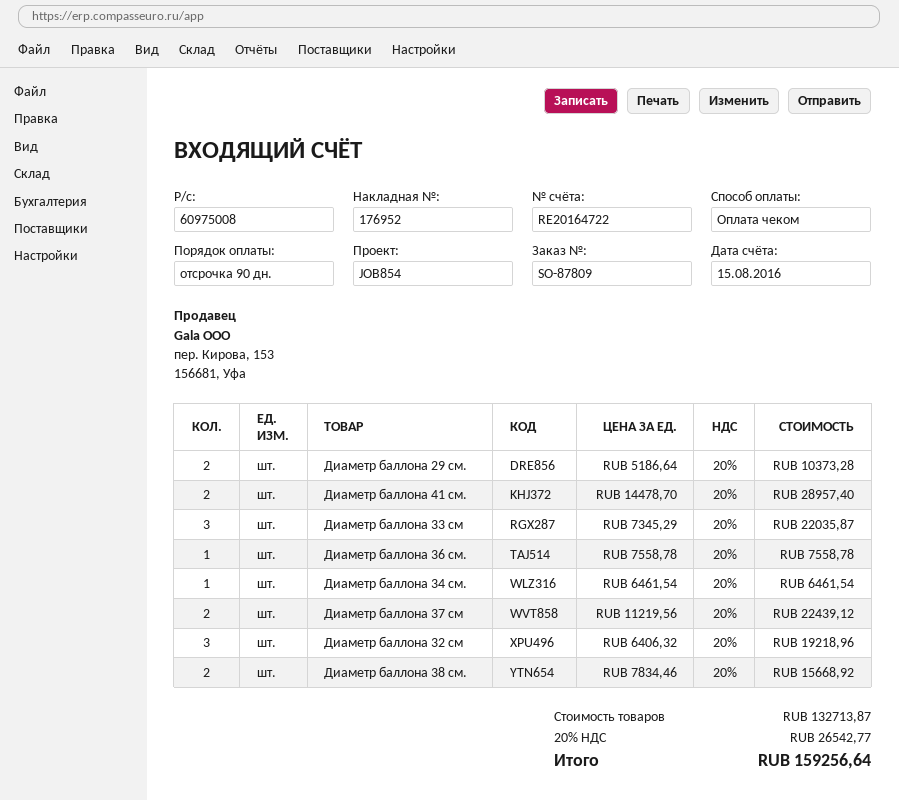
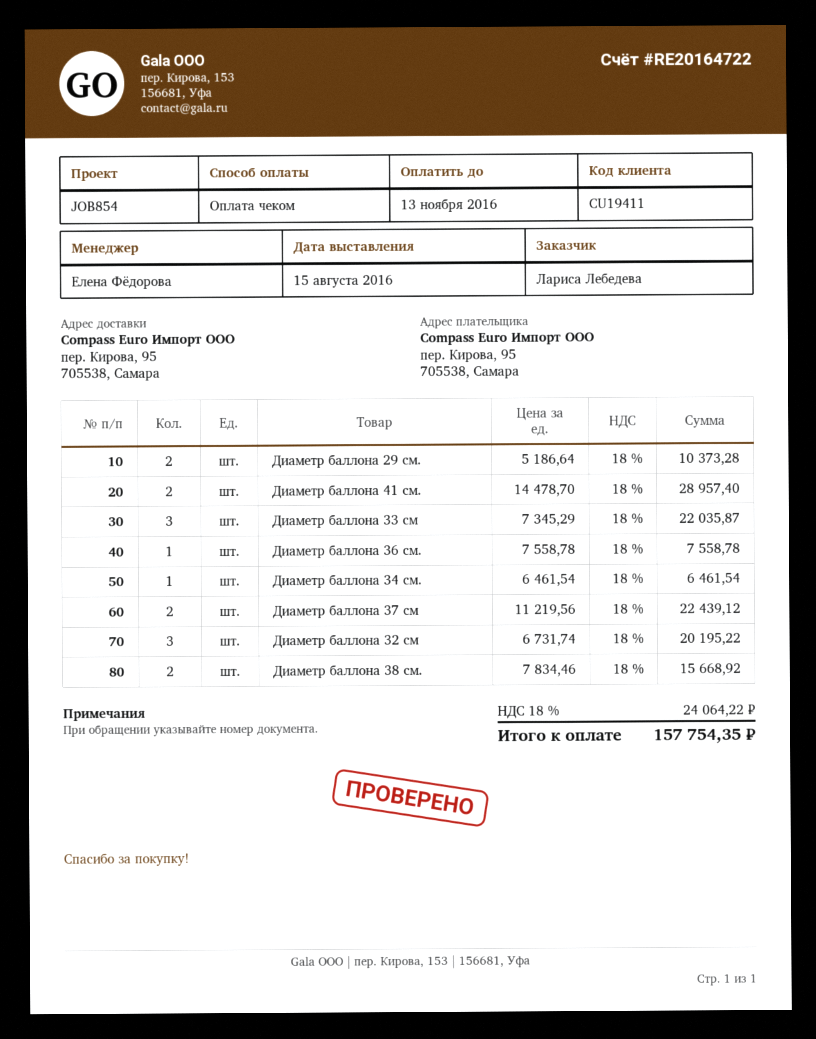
Диаметр баллона 32 см: 3 x 6406.32 = 19218.96 -> 3 x 6731.74 = 20195.22
tax: 20% = 26542.77 -> 18% = 24064.22
total: 159256.64 -> 157754.35

